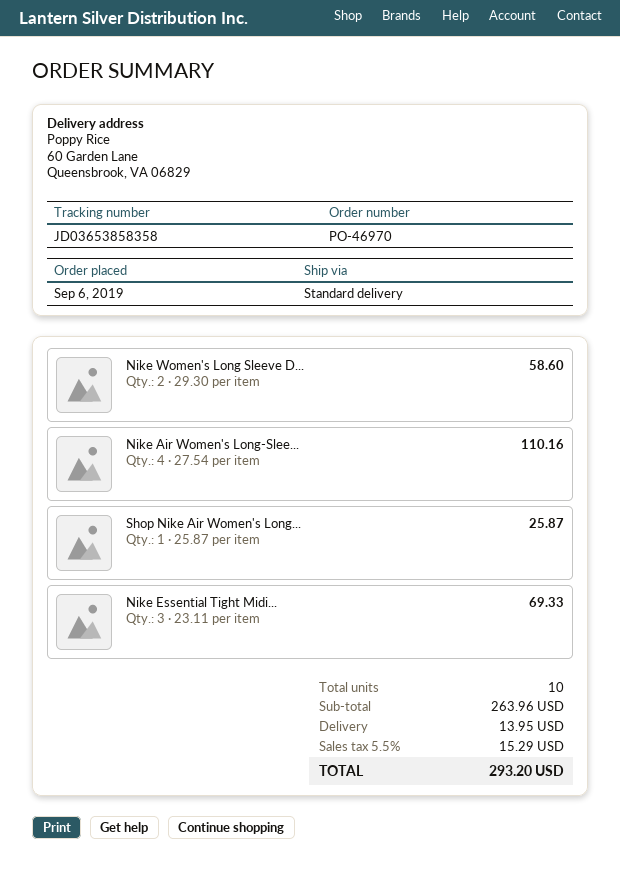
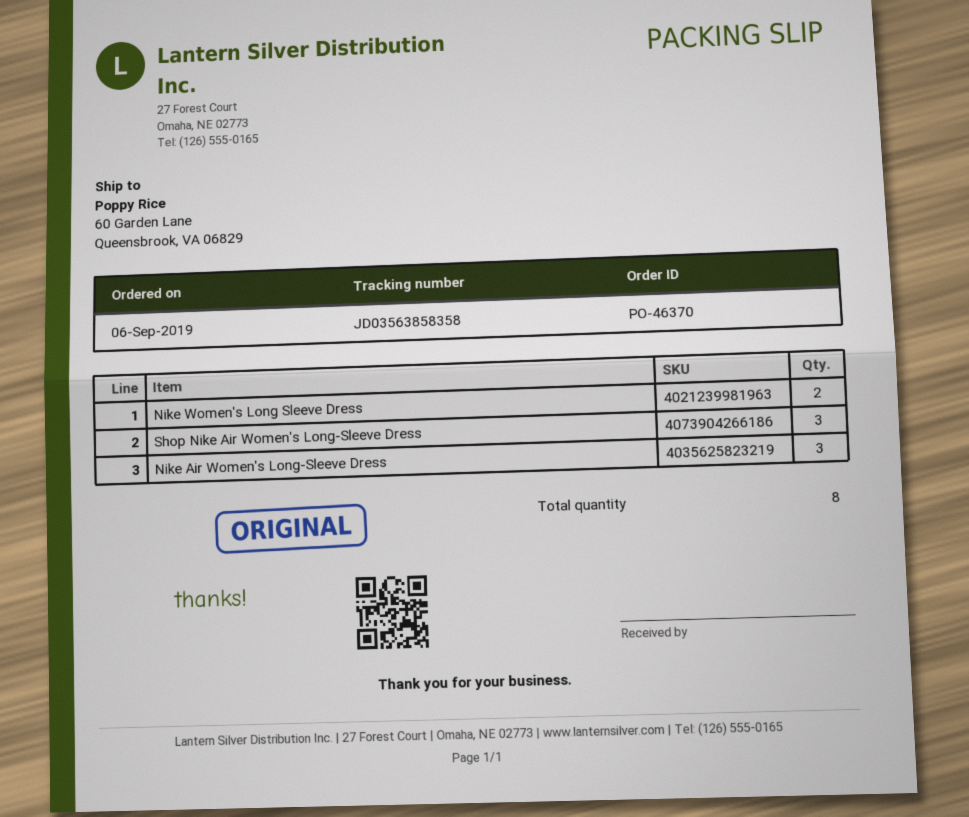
order number: PO-46970 -> PO-46370
tracking number: JD03653858358 -> JD03563858358
Nike Air Women's Long-Slee...: 4 -> 3
Shop Nike Air Women's Long...: 1 -> 3
Nike Essential Tight Midi...: 3 -> none
total quantity: 10 -> 8

